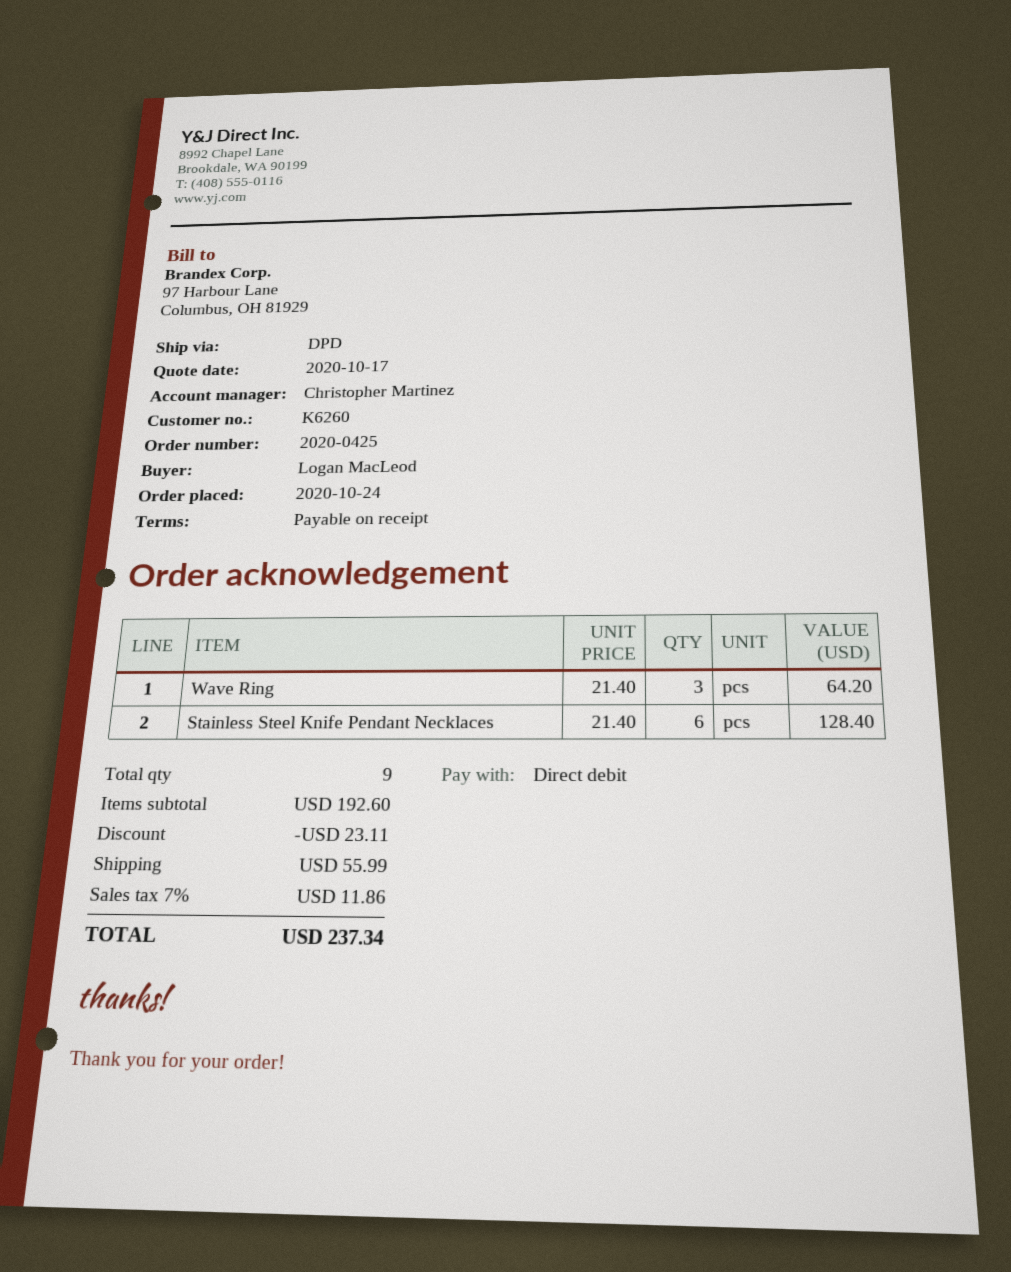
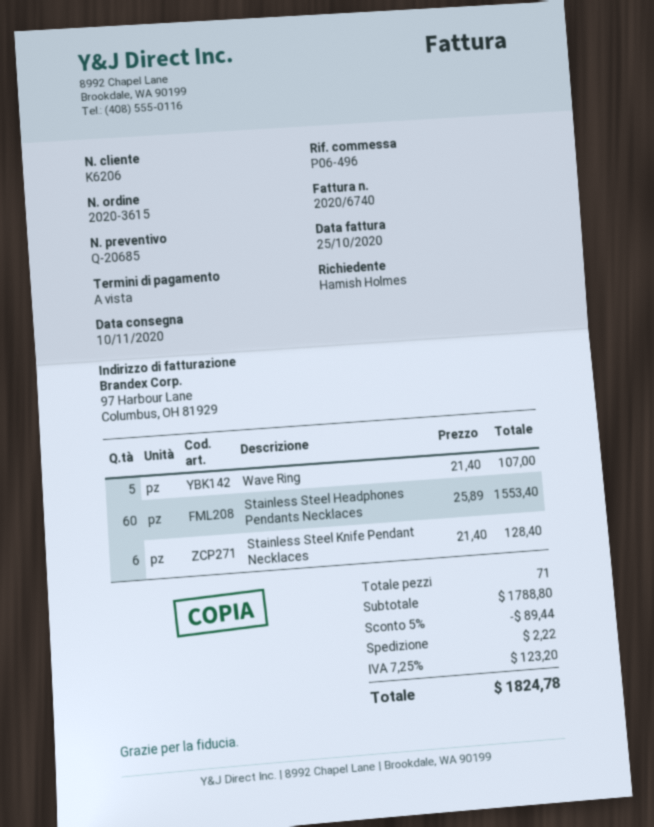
order number: 2020-0425 -> 2020-3615
customer number: K6260 -> K6206
ordered by: Logan MacLeod -> Hamish Holmes
Wave Ring: 3 x 21.40 = 64.20 -> 5 x 21.40 = 107.00
Stainless Steel Headphones Pendants Necklaces: none -> 60 x 25.89 = 1553.40
total quantity: 9 -> 71
subtotal: 192.60 -> 1788.80
discount: 23.11 -> 89.44
shipping: 55.99 -> 2.22
tax: 7% = 11.86 -> 7.25% = 123.20
total: 237.34 -> 1824.78

